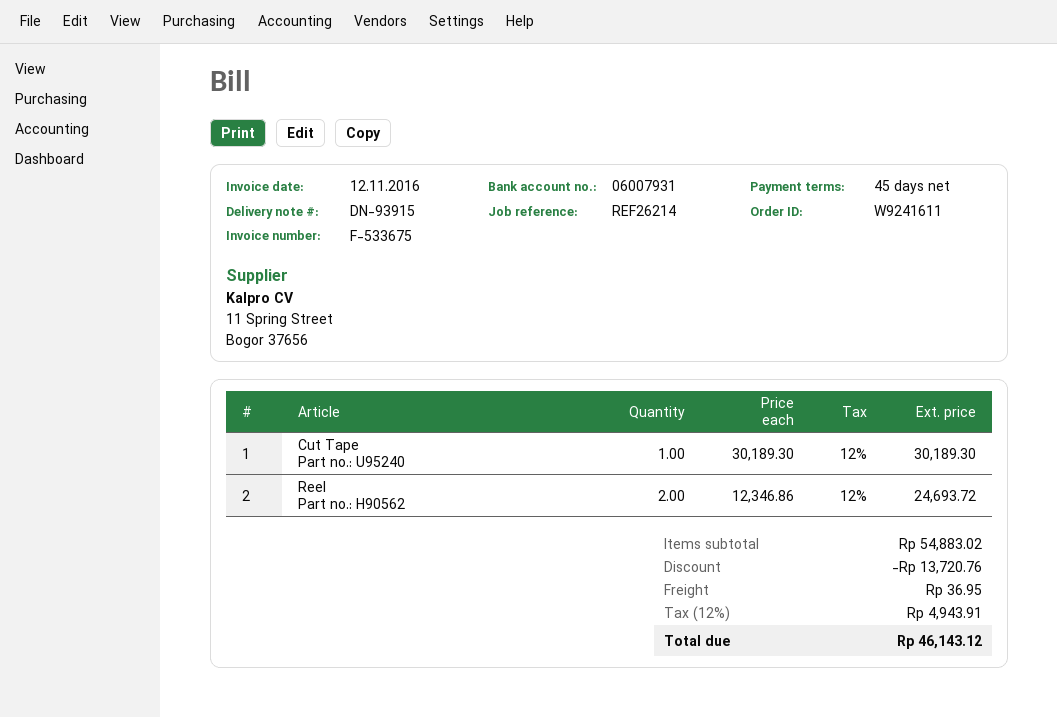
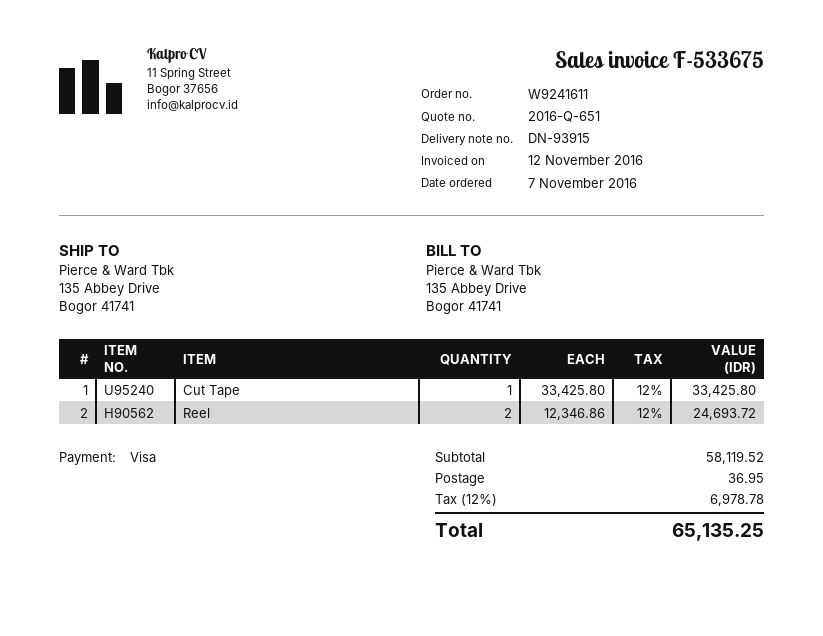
Cut Tape: 1 x 30189.30 = 30189.30 -> 1 x 33425.80 = 33425.80
subtotal: 54883.02 -> 58119.52
discount: 13720.76 -> none
tax: 12% = 4943.91 -> 12% = 6978.78
total: 46143.12 -> 65135.25

